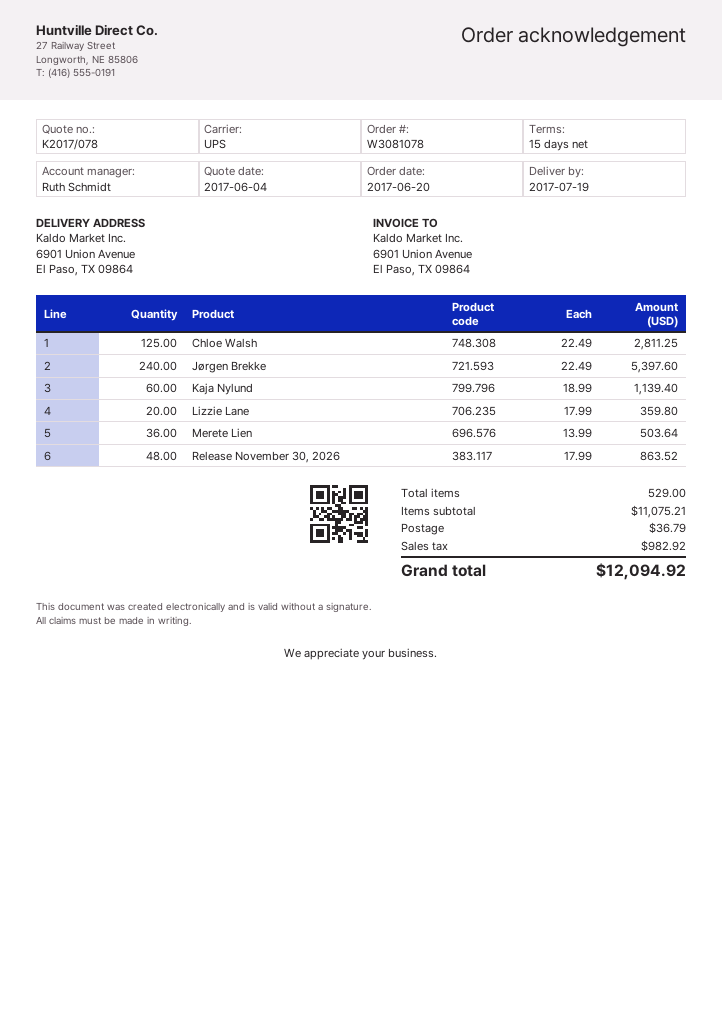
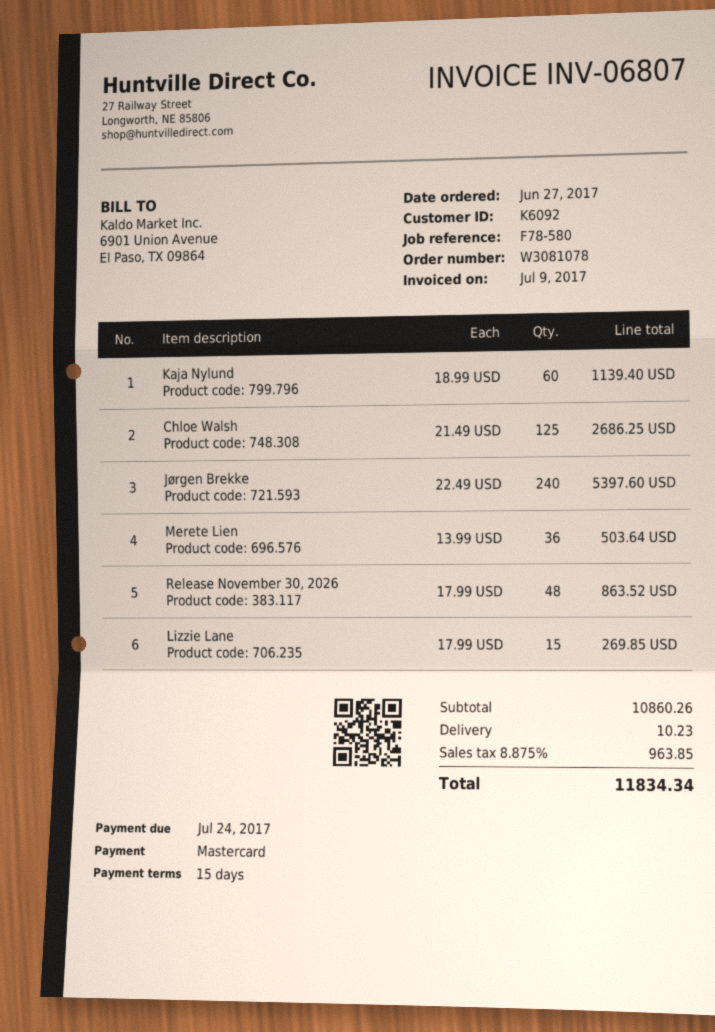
order date: 2017-06-20 -> 2017-06-27
Chloe Walsh: 125 x 22.49 = 2811.25 -> 125 x 21.49 = 2686.25
Lizzie Lane: 20 x 17.99 = 359.80 -> 15 x 17.99 = 269.85
subtotal: 11075.21 -> 10860.26
shipping: 36.79 -> 10.23
tax: 982.92 -> 963.85
total: 12094.92 -> 11834.34

